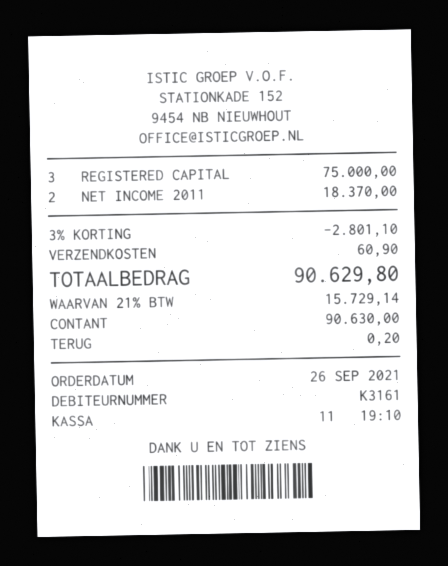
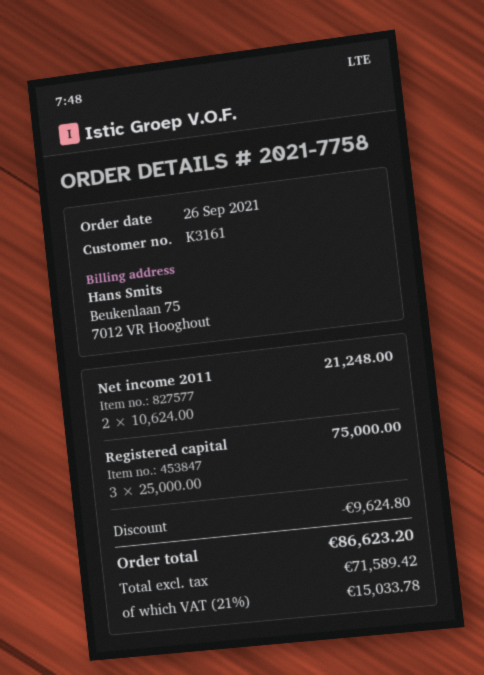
NET INCOME 2011: 2 for 18370.00 -> 2 for 21248.00
discount: 2801.10 -> 9624.80
shipping: 60.90 -> none
tax: 21% = 15729.14 -> 21% = 15033.78
total: 90629.80 -> 86623.20

